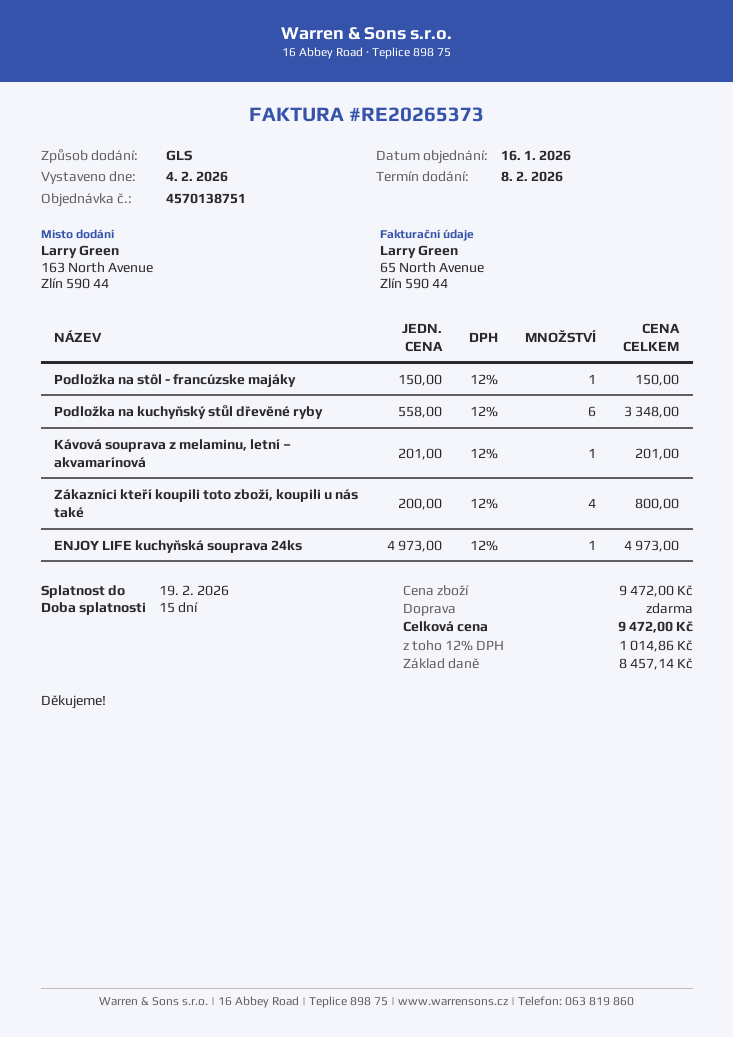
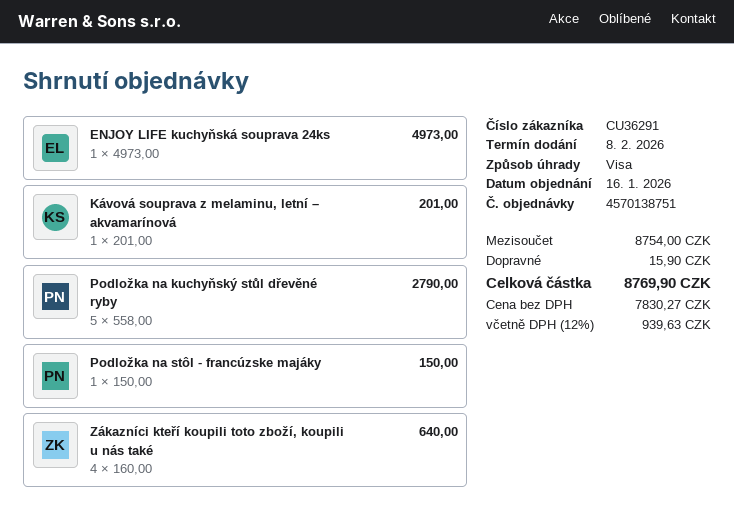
Podložka na kuchyňský stůl dřevěné ryby: 6 x 558.00 = 3348.00 -> 5 x 558.00 = 2790.00
Zákazníci kteří koupili toto zboží, koupili u nás také: 4 x 200.00 = 800.00 -> 4 x 160.00 = 640.00
subtotal: 9472.00 -> 8754.00
shipping: 0.00 -> 15.90
net: 8457.14 -> 7830.27
tax: 12% = 1014.86 -> 12% = 939.63
total: 9472.00 -> 8769.90

